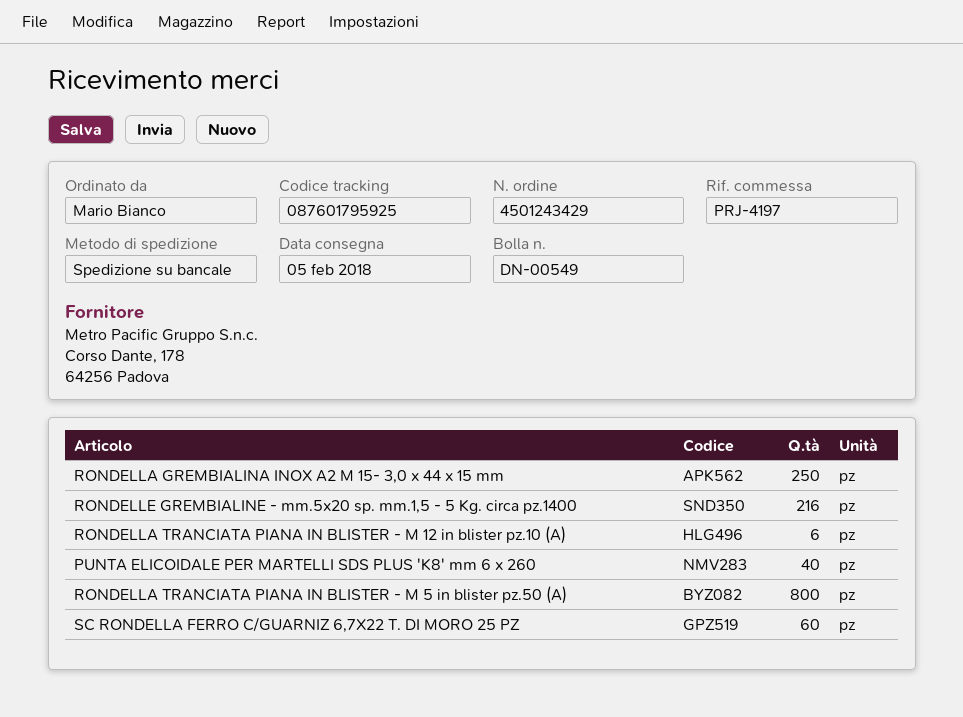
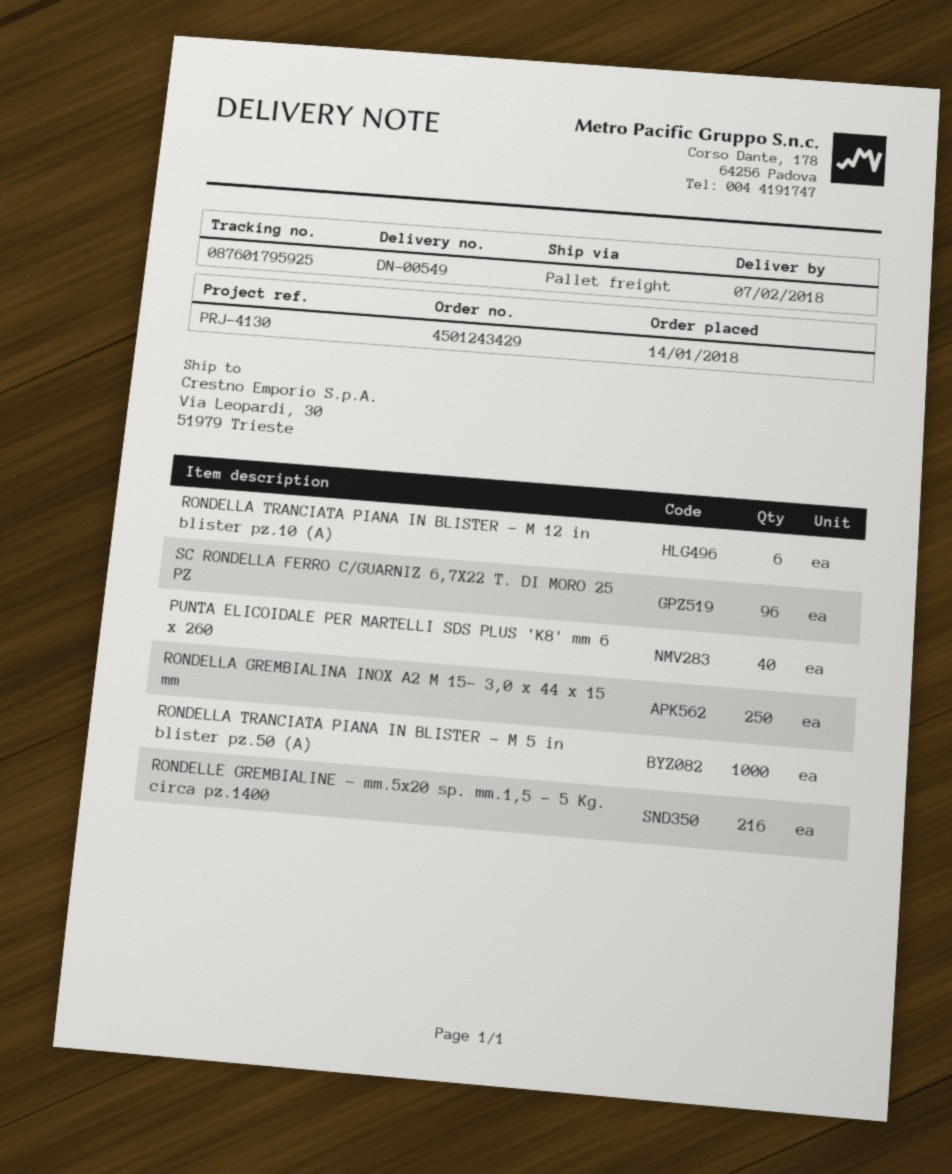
delivery date: 2018-02-05 -> 2018-02-07
reference: PRJ-4197 -> PRJ-4130
RONDELLA TRANCIATA PIANA IN BLISTER - M 5 in blister pz.50 (A): 800 -> 1000
SC RONDELLA FERRO C/GUARNIZ 6,7X22 T. DI MORO 25 PZ: 60 -> 96

